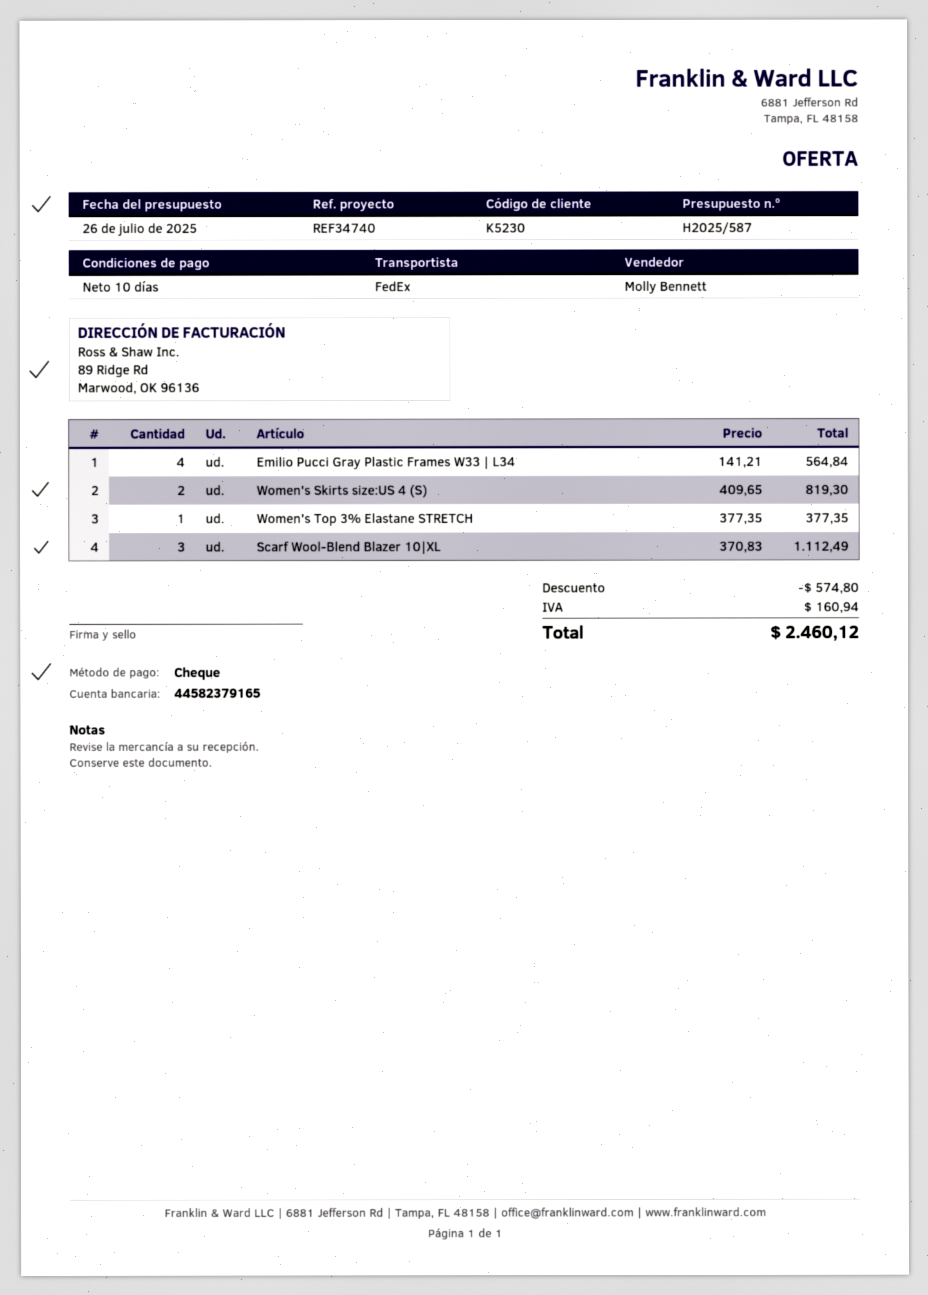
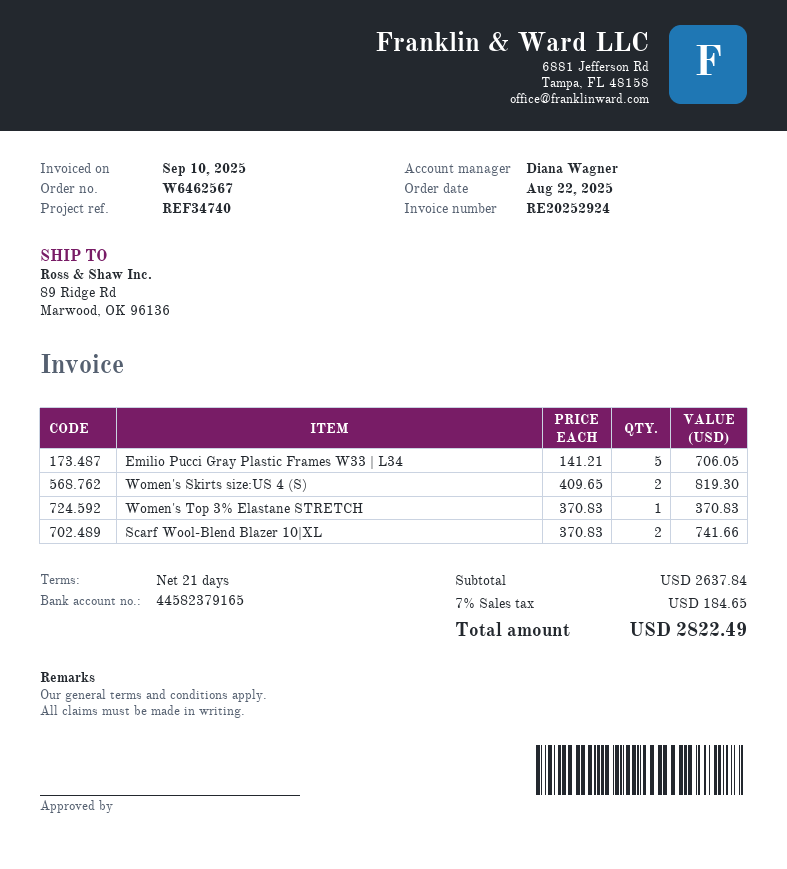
payment terms: 10 days -> 21 days
sales rep: Molly Bennett -> Diana Wagner
Emilio Pucci Gray Plastic Frames W33 | L34: 4 x 141.21 = 564.84 -> 5 x 141.21 = 706.05
Women's Top 3% Elastane STRETCH: 1 x 377.35 = 377.35 -> 1 x 370.83 = 370.83
Scarf Wool-Blend Blazer 10|XL: 3 x 370.83 = 1112.49 -> 2 x 370.83 = 741.66
discount: 574.80 -> none
tax: 160.94 -> 184.65
total: 2460.12 -> 2822.49

